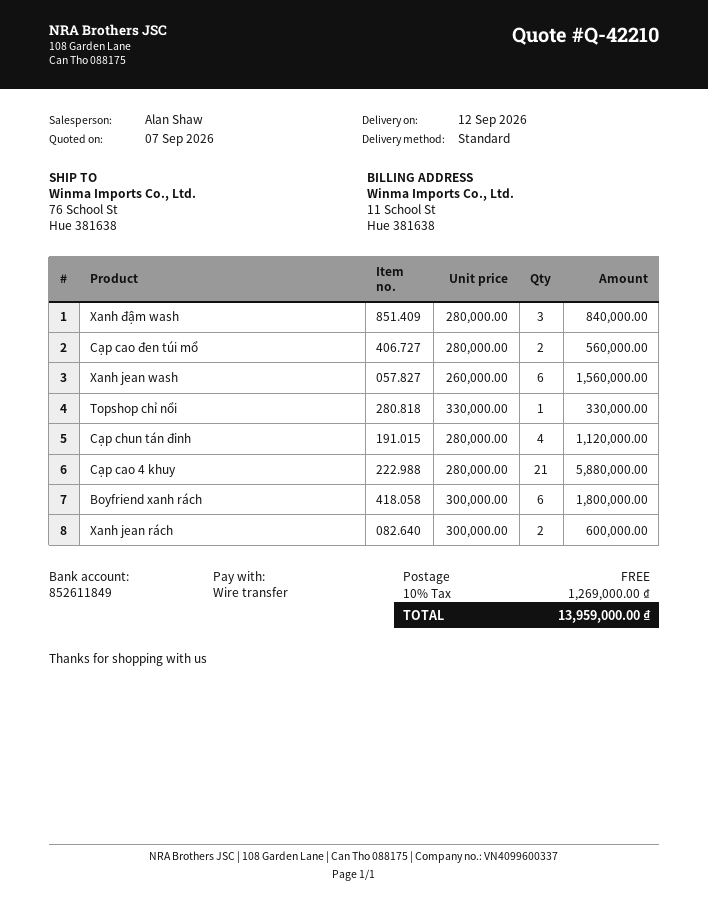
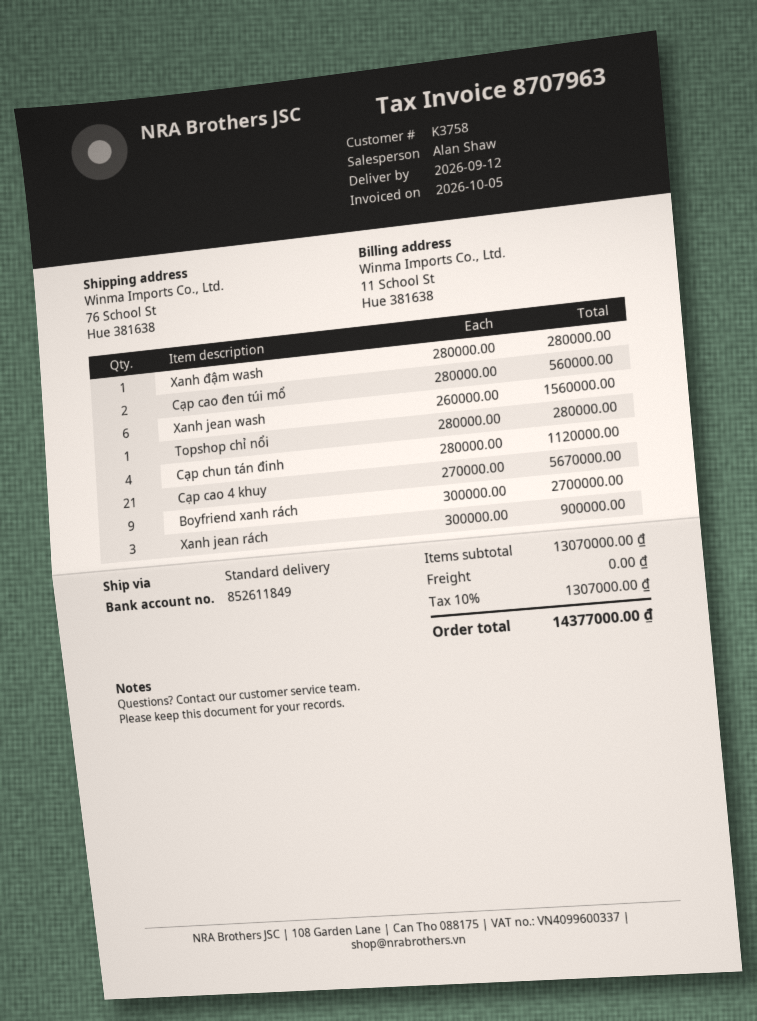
Xanh đậm wash: 3 x 280000.00 = 840000.00 -> 1 x 280000.00 = 280000.00
Topshop chỉ nổi: 1 x 330000.00 = 330000.00 -> 1 x 280000.00 = 280000.00
Cạp cao 4 khuy: 21 x 280000.00 = 5880000.00 -> 21 x 270000.00 = 5670000.00
Boyfriend xanh rách: 6 x 300000.00 = 1800000.00 -> 9 x 300000.00 = 2700000.00
Xanh jean rách: 2 x 300000.00 = 600000.00 -> 3 x 300000.00 = 900000.00
tax: 10% = 1269000.00 -> 10% = 1307000.00
total: 13959000.00 -> 14377000.00

